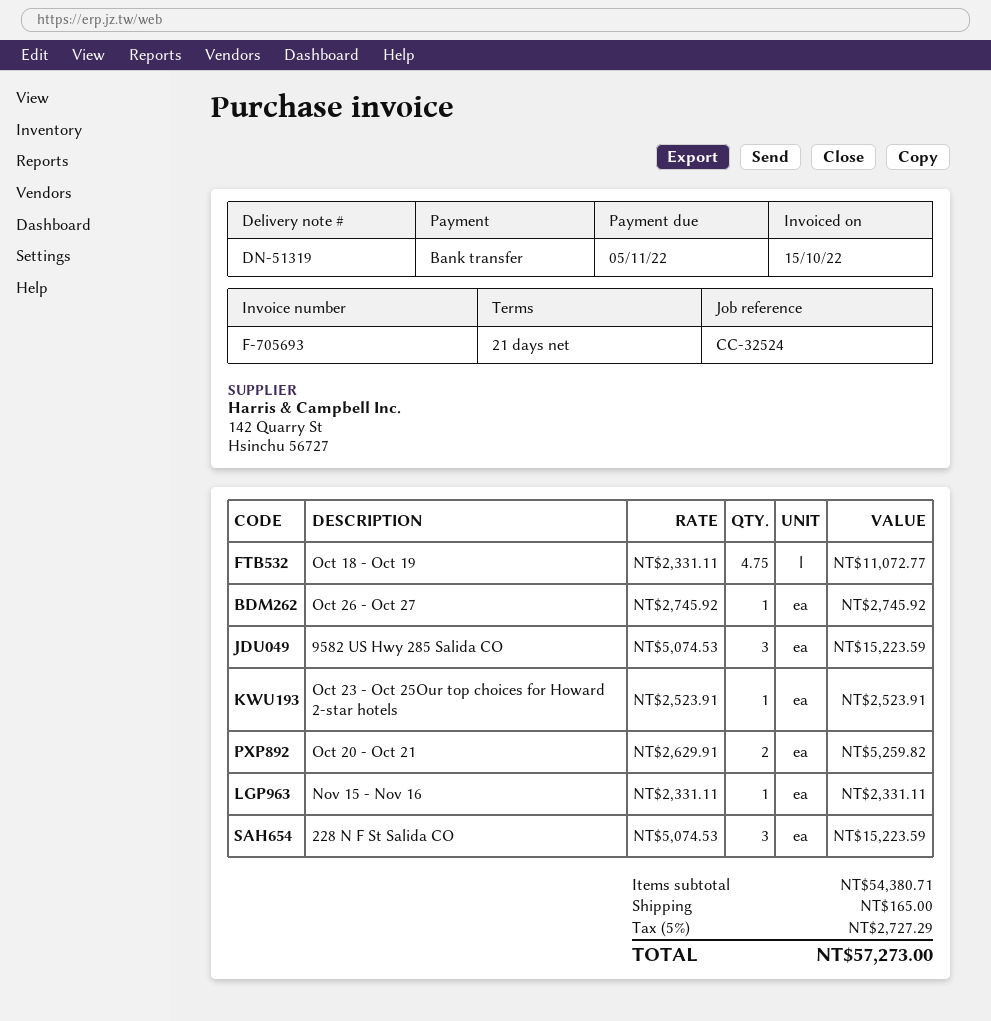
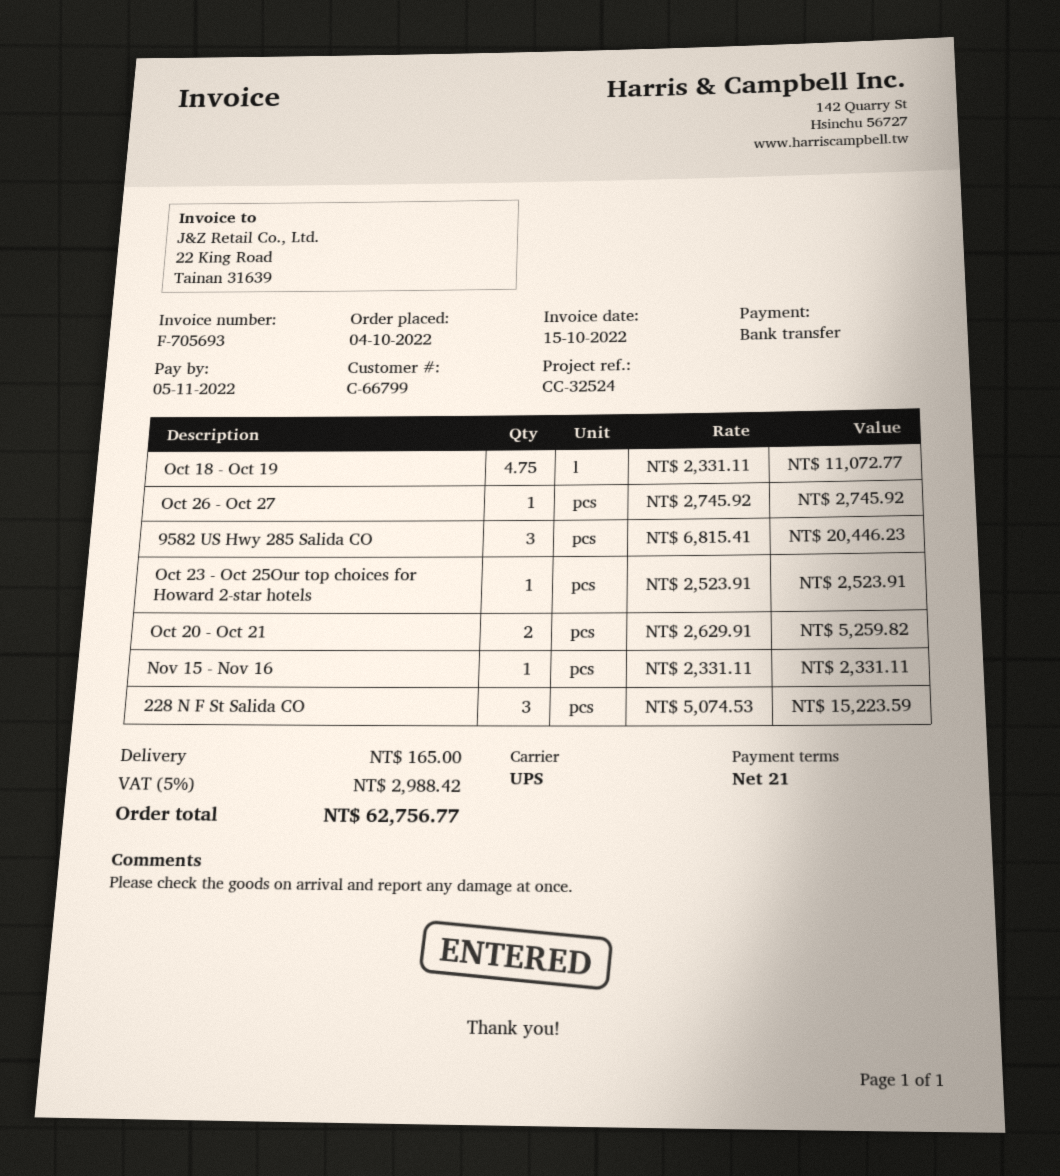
9582 US Hwy 285 Salida CO: 3 x 5074.53 = 15223.59 -> 3 x 6815.41 = 20446.23
tax: 5% = 2727.29 -> 5% = 2988.42
total: 57273.00 -> 62756.77

